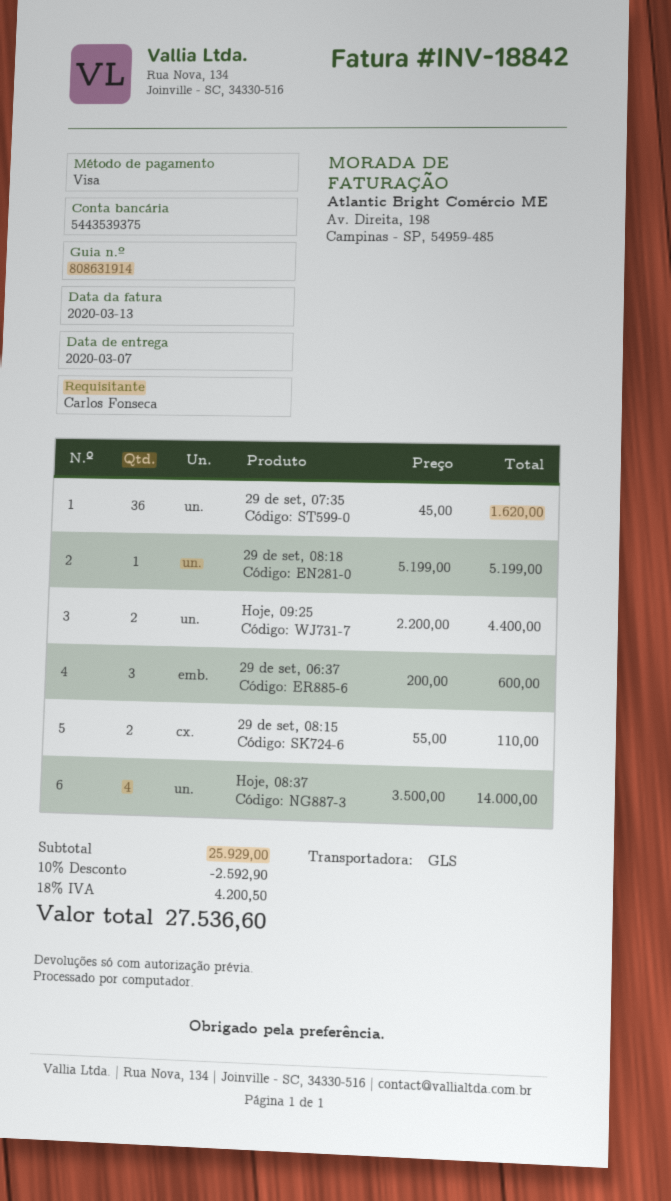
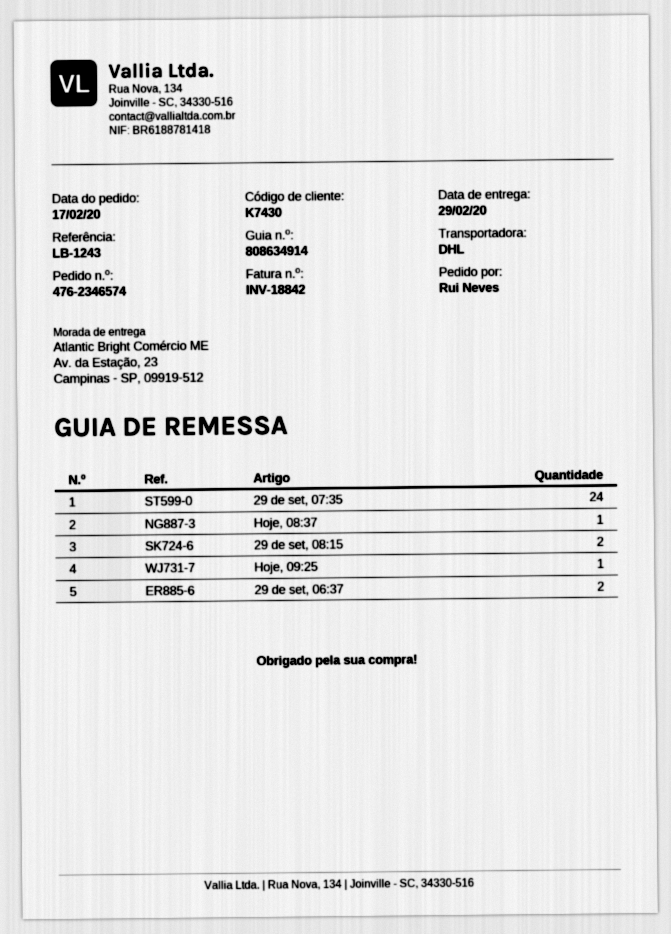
delivery note number: 808631914 -> 808634914
delivery date: 2020-03-07 -> 2020-02-29
ordered by: Carlos Fonseca -> Rui Neves
shipping method: GLS -> DHL
29 de set, 07:35: 36 -> 24
29 de set, 08:18: 1 -> none
Hoje, 09:25: 2 -> 1
29 de set, 06:37: 3 -> 2
Hoje, 08:37: 4 -> 1

